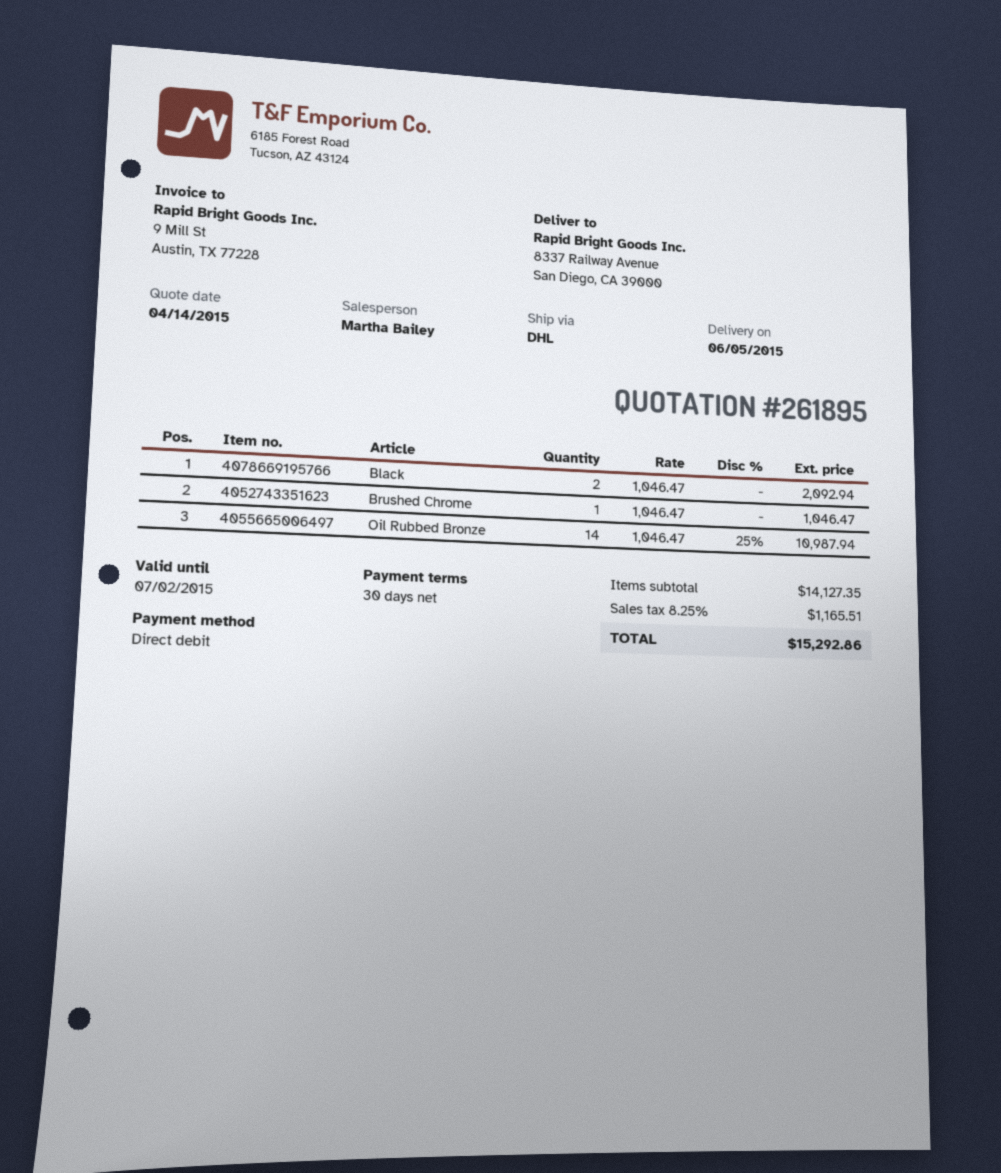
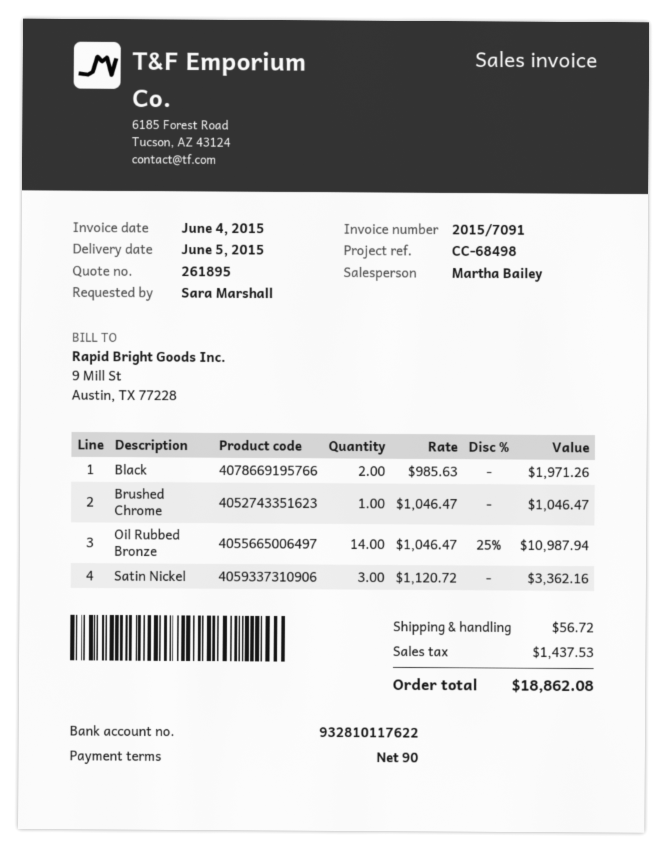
payment terms: 30 days -> 90 days
Black: 2 x 1046.47 = 2092.94 -> 2 x 985.63 = 1971.26
Satin Nickel: none -> 3 x 1120.72 = 3362.16
shipping: none -> 56.72
tax: 1165.51 -> 1437.53
total: 15292.86 -> 18862.08

